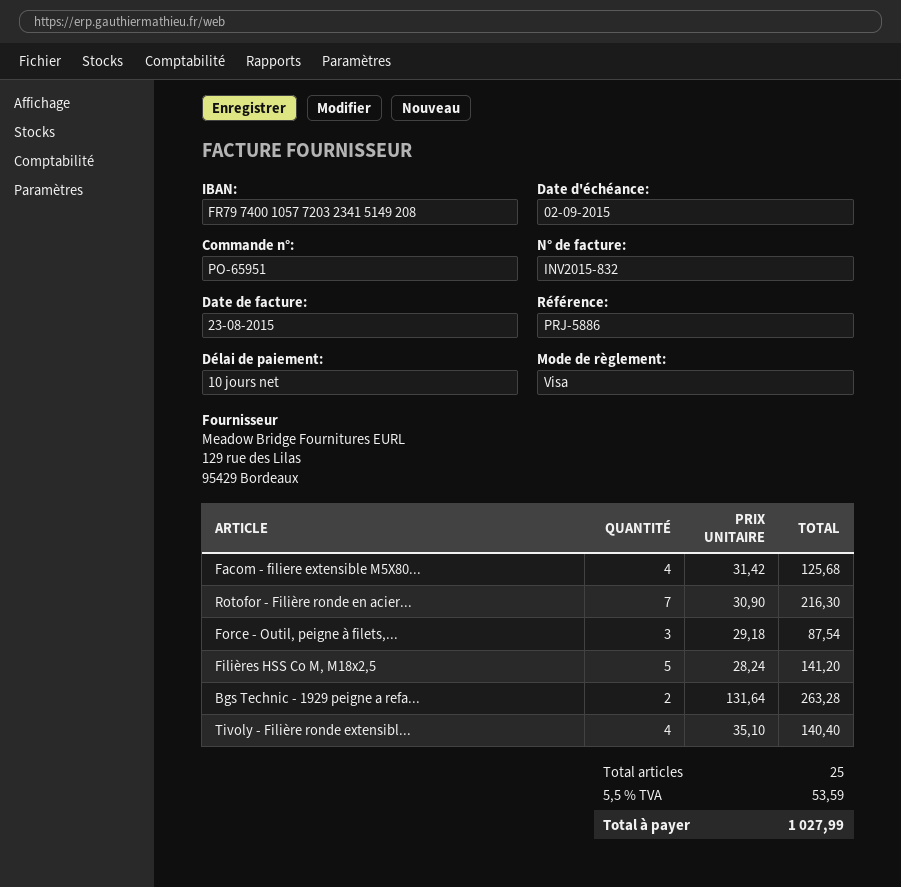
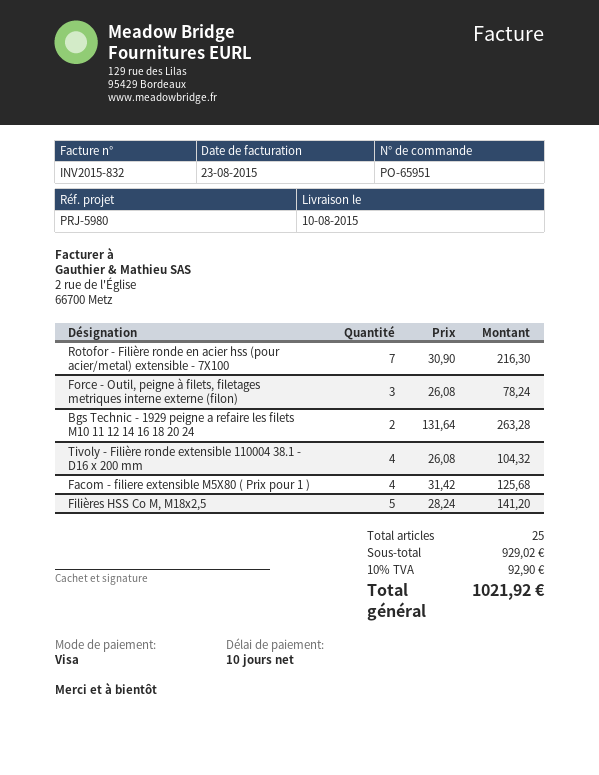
reference: PRJ-5886 -> PRJ-5980
Force - Outil, peigne à filets,...: 3 x 29.18 = 87.54 -> 3 x 26.08 = 78.24
Tivoly - Filière ronde extensibl...: 4 x 35.10 = 140.40 -> 4 x 26.08 = 104.32
tax: 5.5% = 53.59 -> 10% = 92.90
total: 1027.99 -> 1021.92

